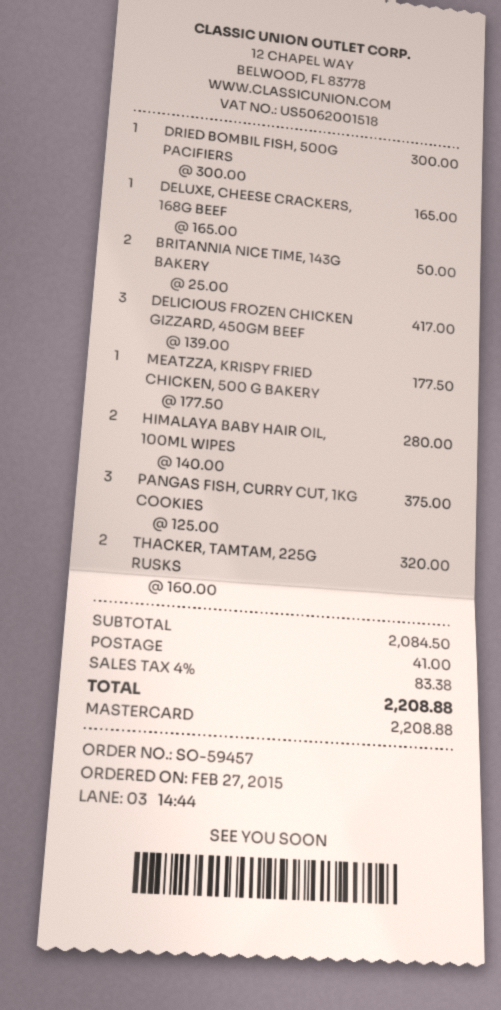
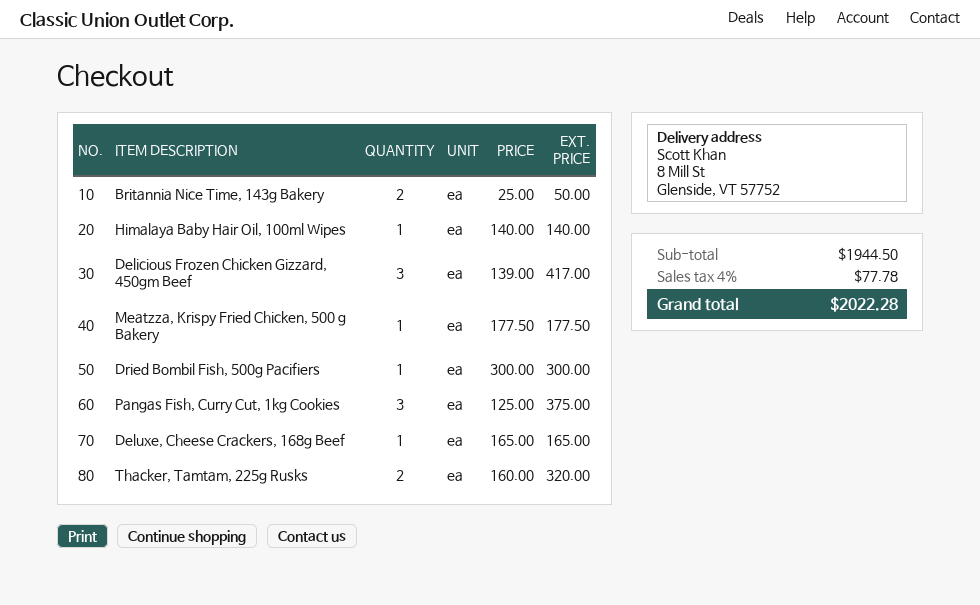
HIMALAYA BABY HAIR OIL, 100ML WIPES: 2 x 140.00 = 280.00 -> 1 x 140.00 = 140.00
subtotal: 2084.50 -> 1944.50
shipping: 41.00 -> none
tax: 4% = 83.38 -> 4% = 77.78
total: 2208.88 -> 2022.28

